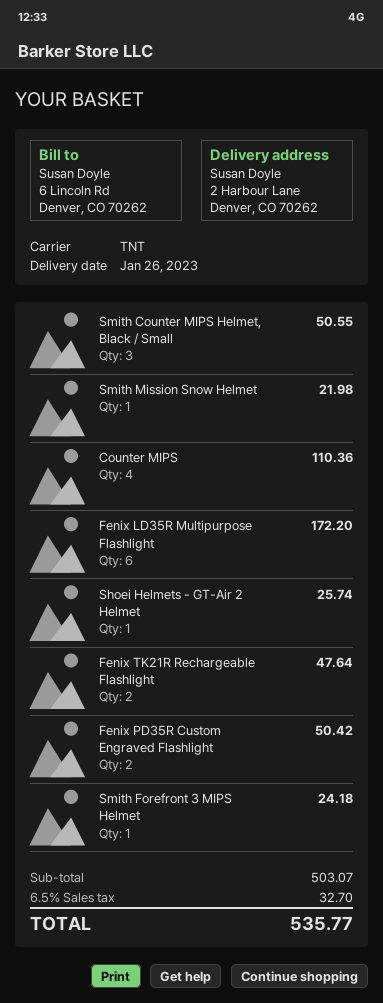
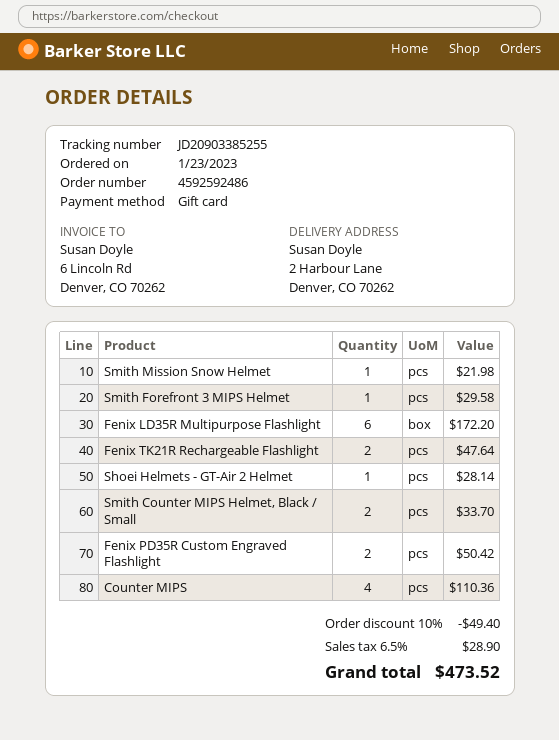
Smith Counter MIPS Helmet, Black / Small: 3 for 50.55 -> 2 for 33.70
Shoei Helmets - GT-Air 2 Helmet: 1 for 25.74 -> 1 for 28.14
Smith Forefront 3 MIPS Helmet: 1 for 24.18 -> 1 for 29.58
discount: none -> 10% = 49.40
tax: 6.5% = 32.70 -> 6.5% = 28.90
total: 535.77 -> 473.52

